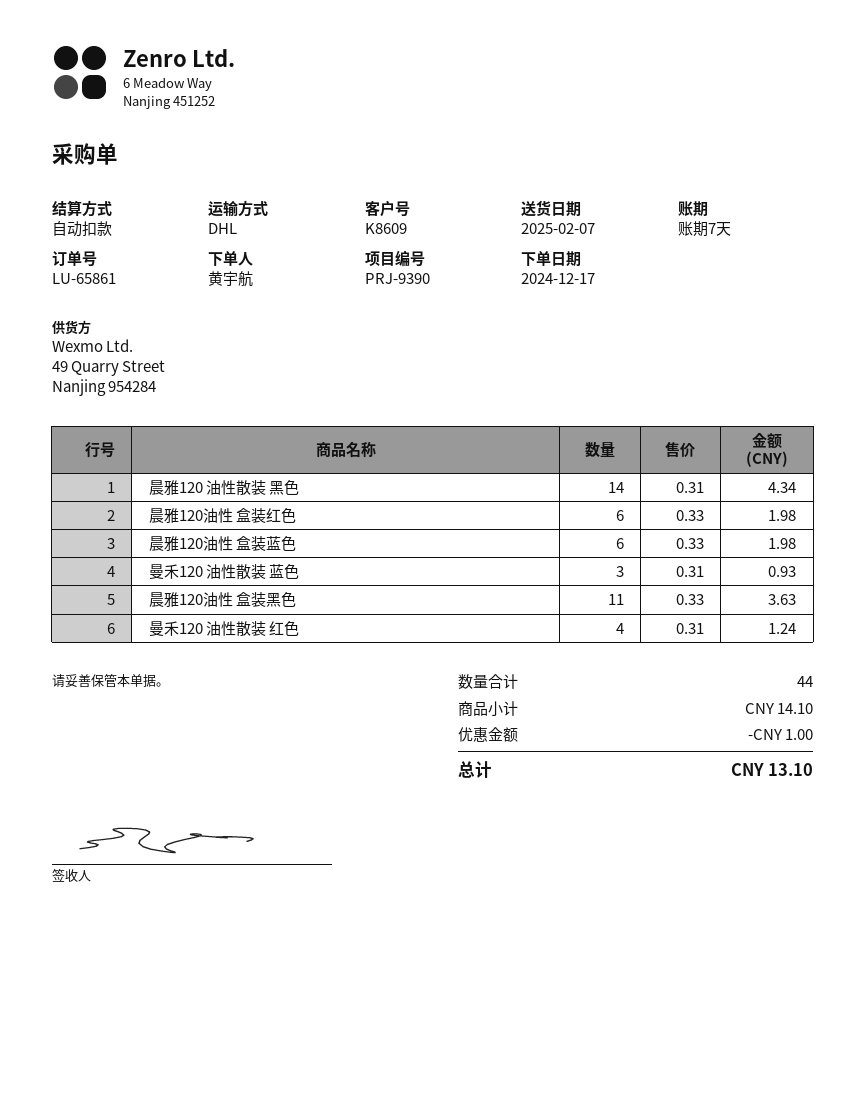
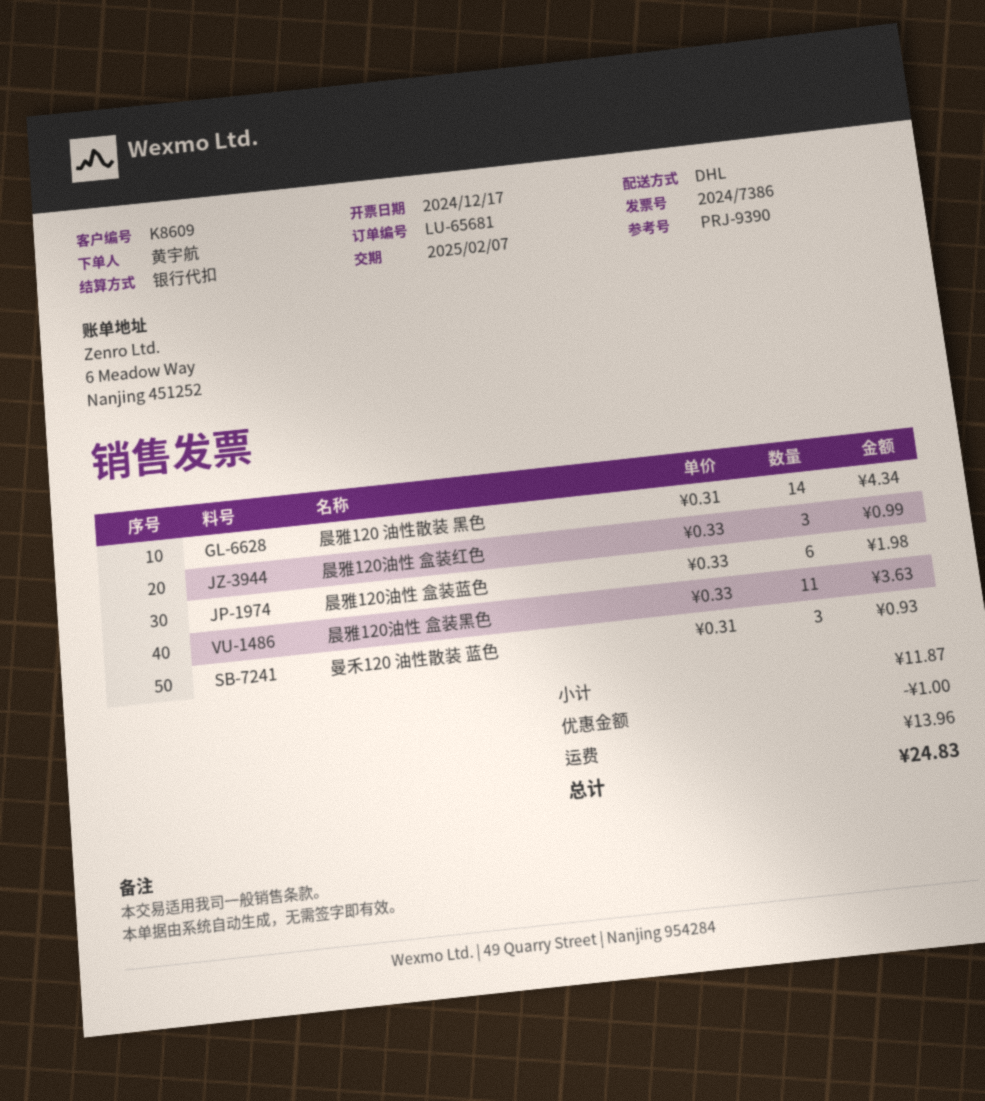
order number: LU-65861 -> LU-65681
晨雅120油性 盒装红色: 6 x 0.33 = 1.98 -> 3 x 0.33 = 0.99
曼禾120 油性散装 红色: 4 x 0.31 = 1.24 -> none
subtotal: 14.10 -> 11.87
shipping: none -> 13.96
total: 13.10 -> 24.83

